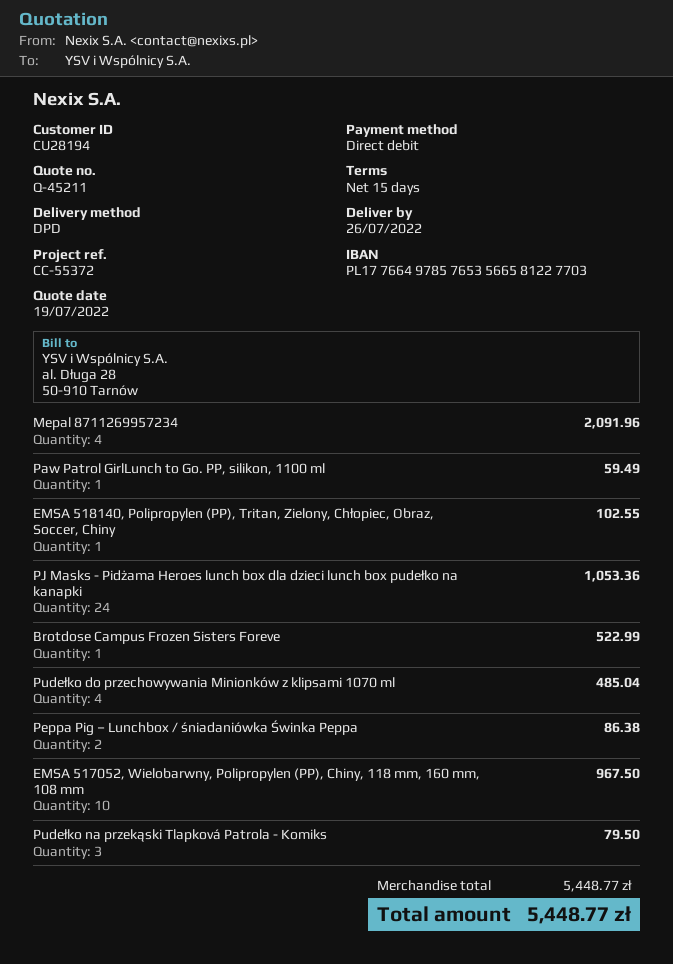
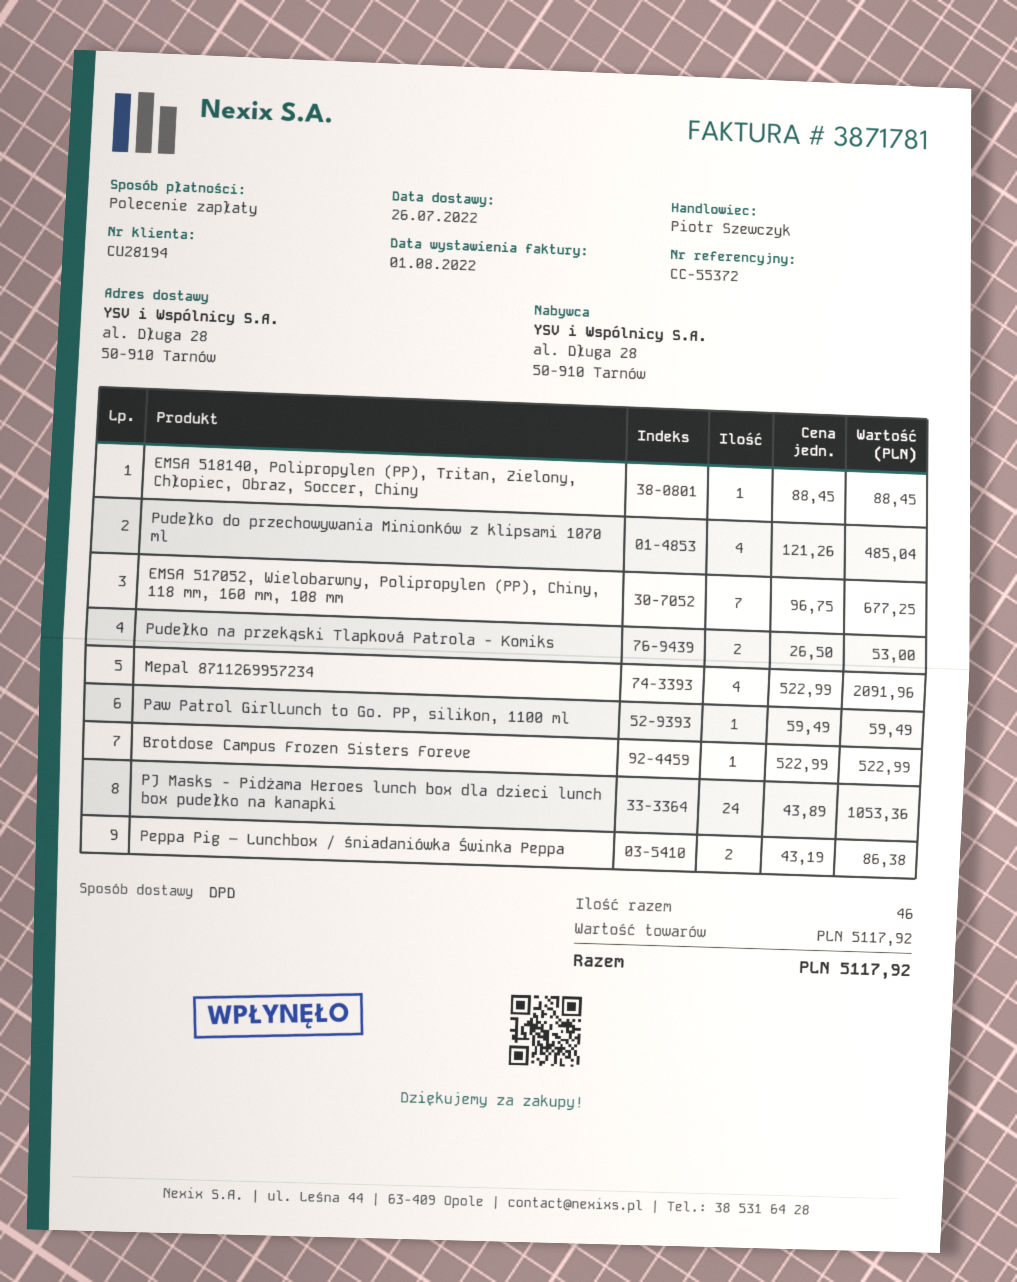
EMSA 518140, Polipropylen (PP), Tritan, Zielony, Chłopiec, Obraz, Soccer, Chiny: 1 for 102.55 -> 1 for 88.45
EMSA 517052, Wielobarwny, Polipropylen (PP), Chiny, 118 mm, 160 mm, 108 mm: 10 for 967.50 -> 7 for 677.25
Pudełko na przekąski Tlapková Patrola - Komiks: 3 for 79.50 -> 2 for 53.00
subtotal: 5448.77 -> 5117.92
total: 5448.77 -> 5117.92

